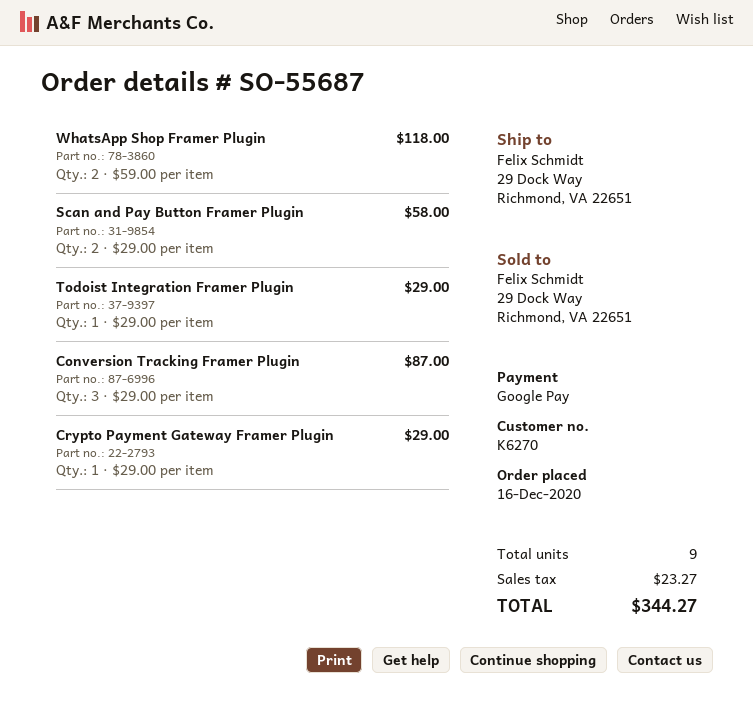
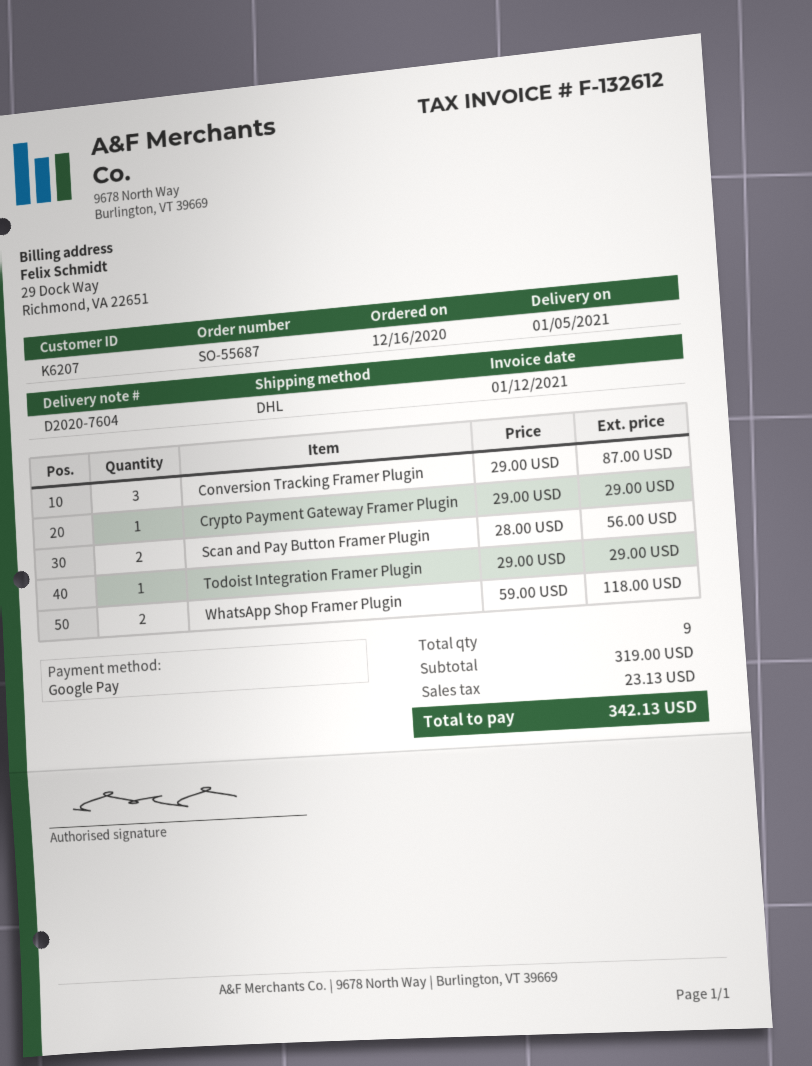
customer number: K6270 -> K6207
Scan and Pay Button Framer Plugin: 2 x 29.00 = 58.00 -> 2 x 28.00 = 56.00
tax: 23.27 -> 23.13
total: 344.27 -> 342.13

